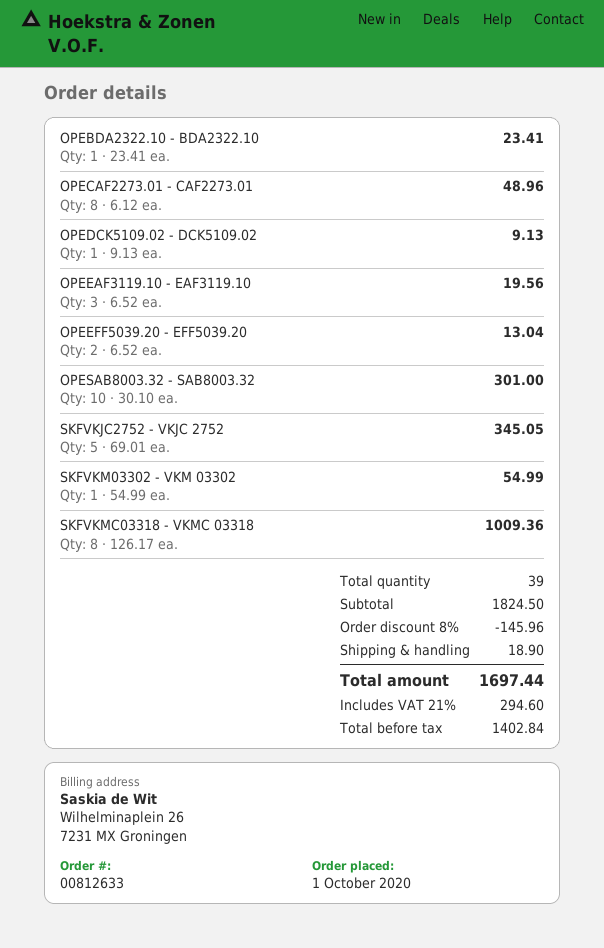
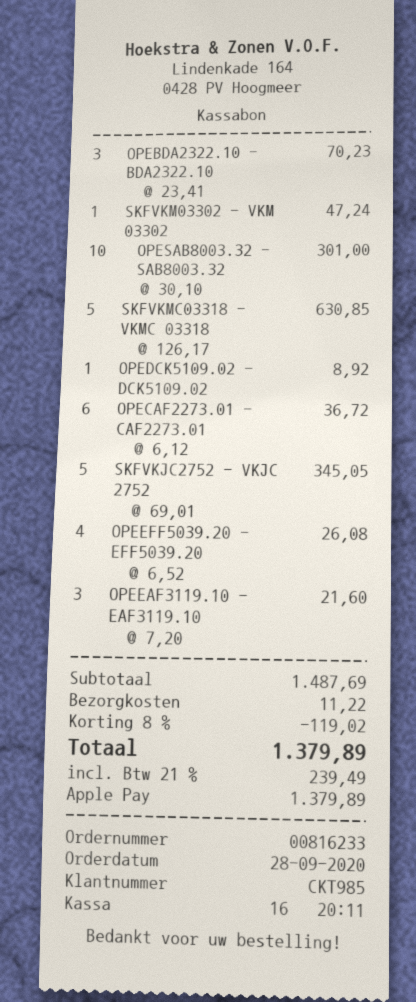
order number: 00812633 -> 00816233
order date: 2020-10-01 -> 2020-09-28
OPEBDA2322.10 - BDA2322.10: 1 x 23.41 = 23.41 -> 3 x 23.41 = 70.23
OPECAF2273.01 - CAF2273.01: 8 x 6.12 = 48.96 -> 6 x 6.12 = 36.72
OPEDCK5109.02 - DCK5109.02: 1 x 9.13 = 9.13 -> 1 x 8.92 = 8.92
OPEEAF3119.10 - EAF3119.10: 3 x 6.52 = 19.56 -> 3 x 7.20 = 21.60
OPEEFF5039.20 - EFF5039.20: 2 x 6.52 = 13.04 -> 4 x 6.52 = 26.08
SKFVKM03302 - VKM 03302: 1 x 54.99 = 54.99 -> 1 x 47.24 = 47.24
SKFVKMC03318 - VKMC 03318: 8 x 126.17 = 1009.36 -> 5 x 126.17 = 630.85
subtotal: 1824.50 -> 1487.69
discount: 8% = 145.96 -> 8% = 119.02
shipping: 18.90 -> 11.22
tax: 21% = 294.60 -> 21% = 239.49
total: 1697.44 -> 1379.89

